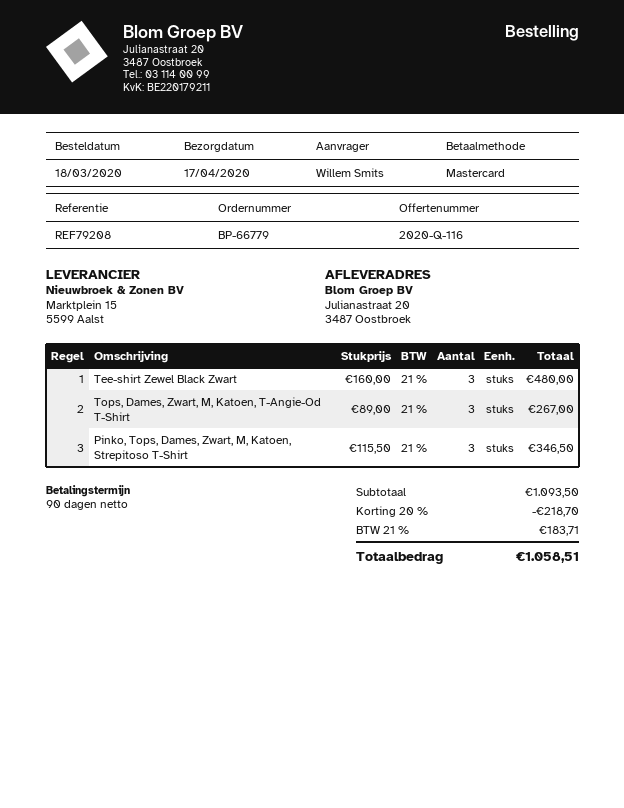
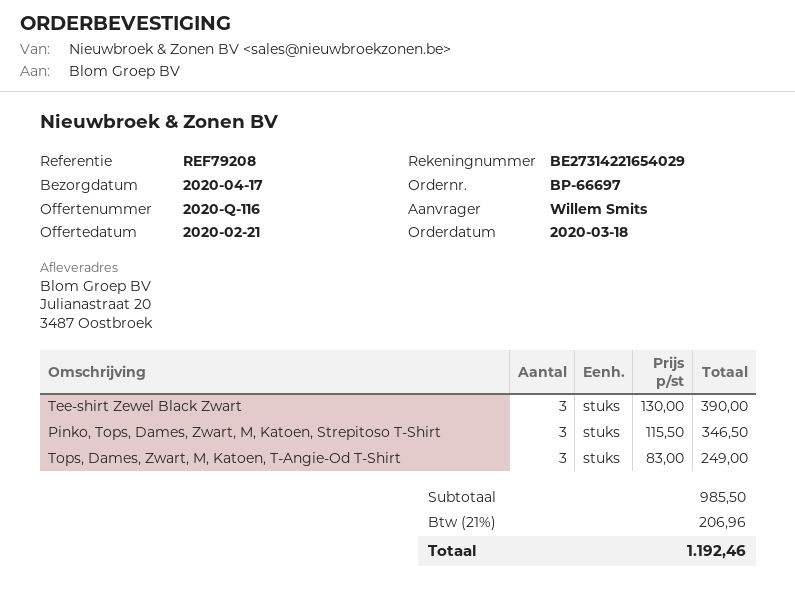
order number: BP-66779 -> BP-66697
Tee-shirt Zewel Black Zwart: 3 x 160.00 = 480.00 -> 3 x 130.00 = 390.00
Tops, Dames, Zwart, M, Katoen, T-Angie-Od T-Shirt: 3 x 89.00 = 267.00 -> 3 x 83.00 = 249.00
subtotal: 1093.50 -> 985.50
discount: 20% = 218.70 -> none
tax: 21% = 183.71 -> 21% = 206.96
total: 1058.51 -> 1192.46

